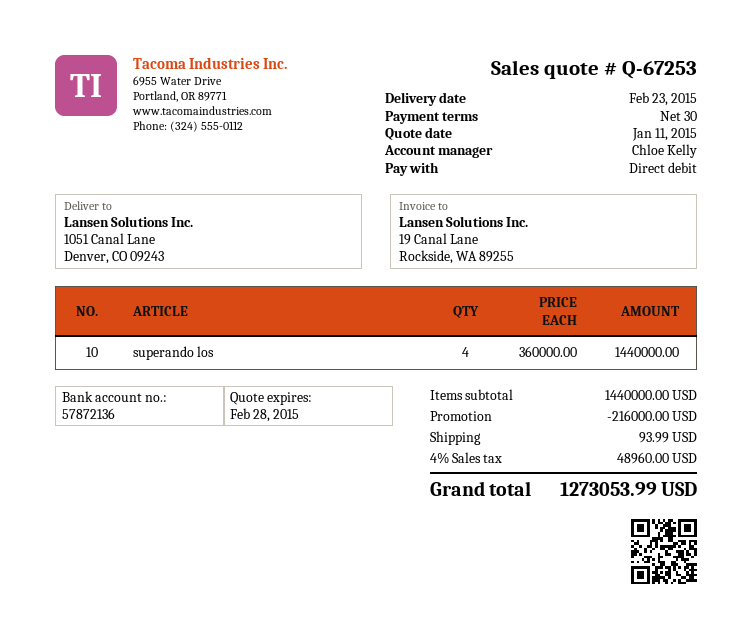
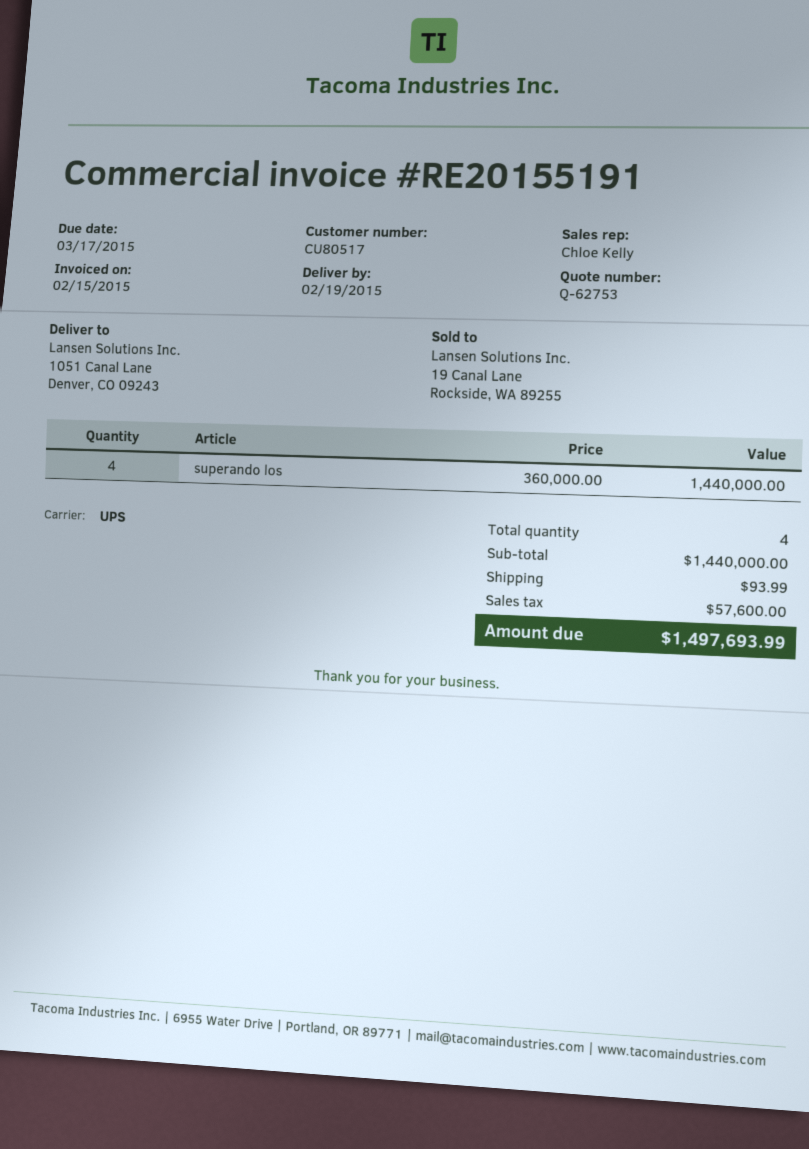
quote number: Q-67253 -> Q-62753
delivery date: 2015-02-23 -> 2015-02-19
discount: 216000.00 -> none
tax: 48960.00 -> 57600.00
total: 1273053.99 -> 1497693.99

